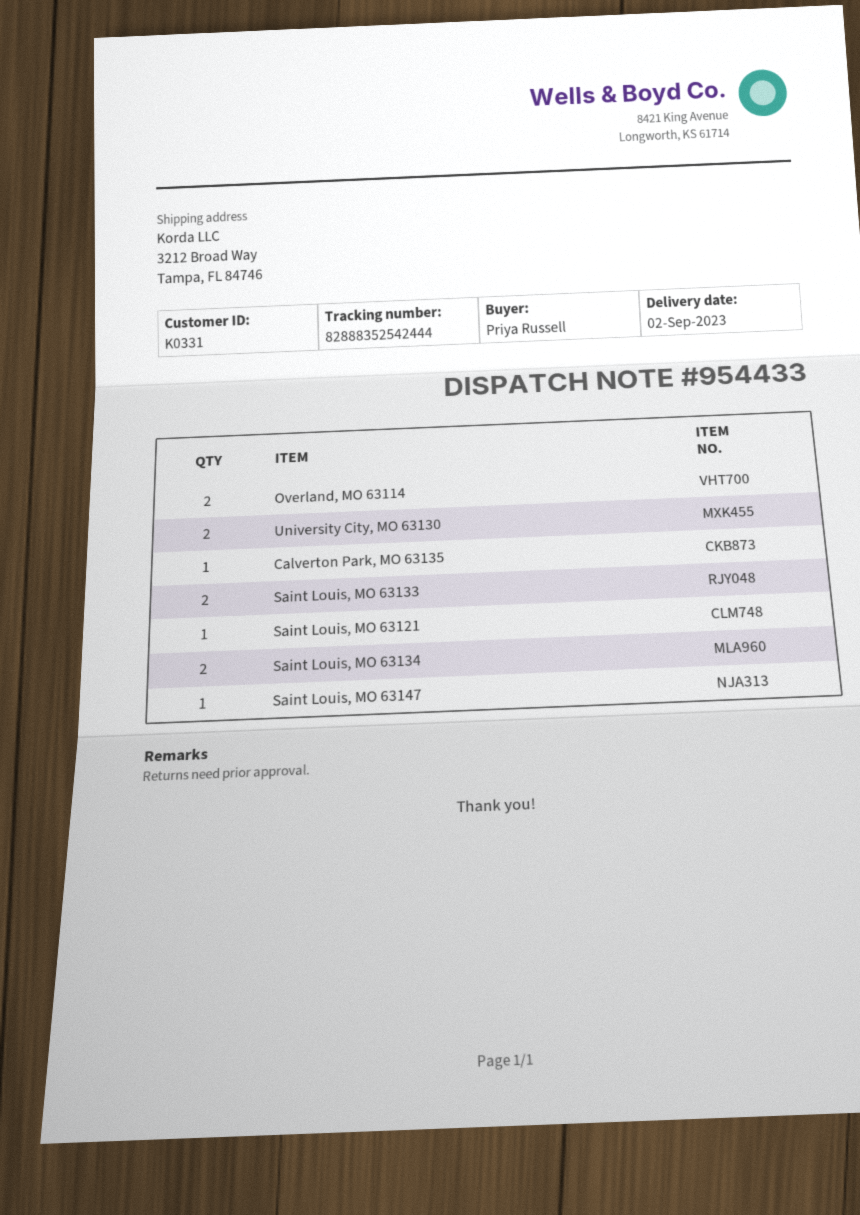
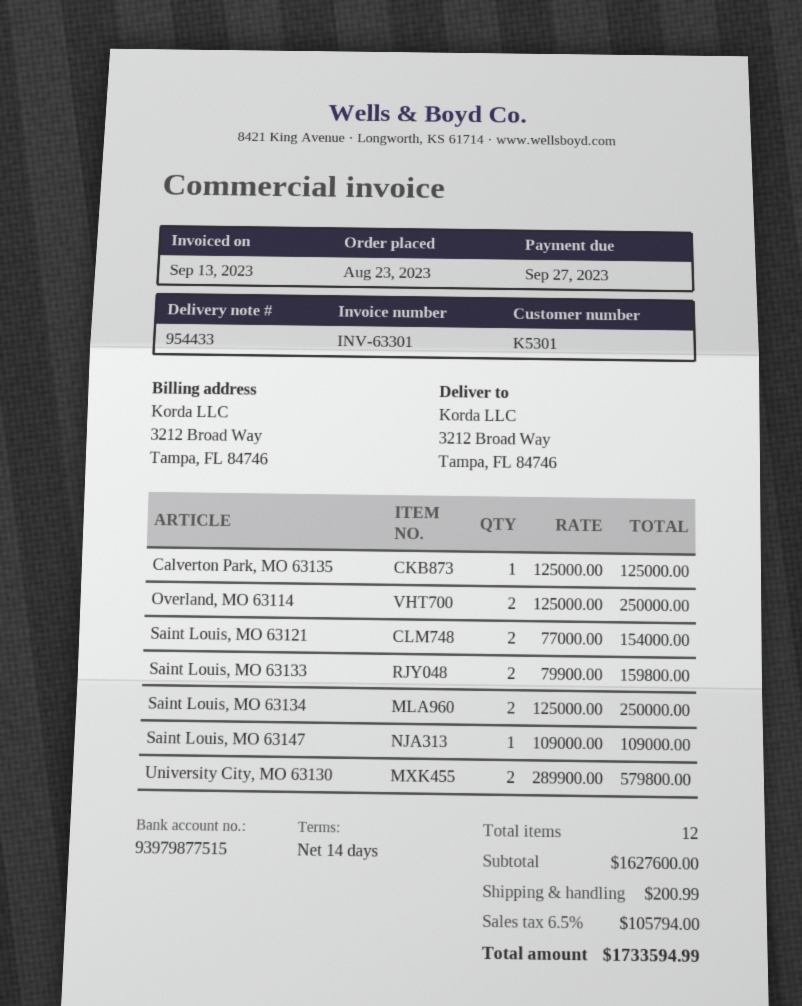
customer number: K0331 -> K5301
Saint Louis, MO 63121: 1 -> 2

